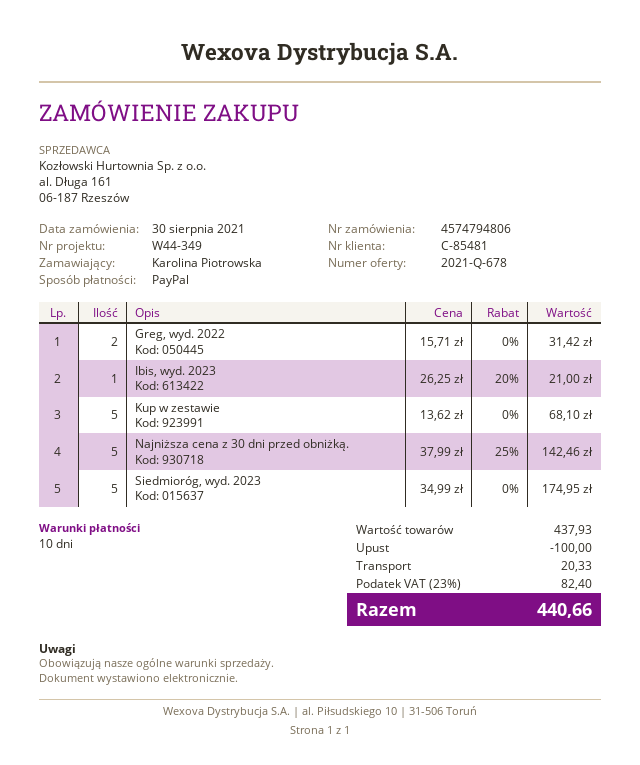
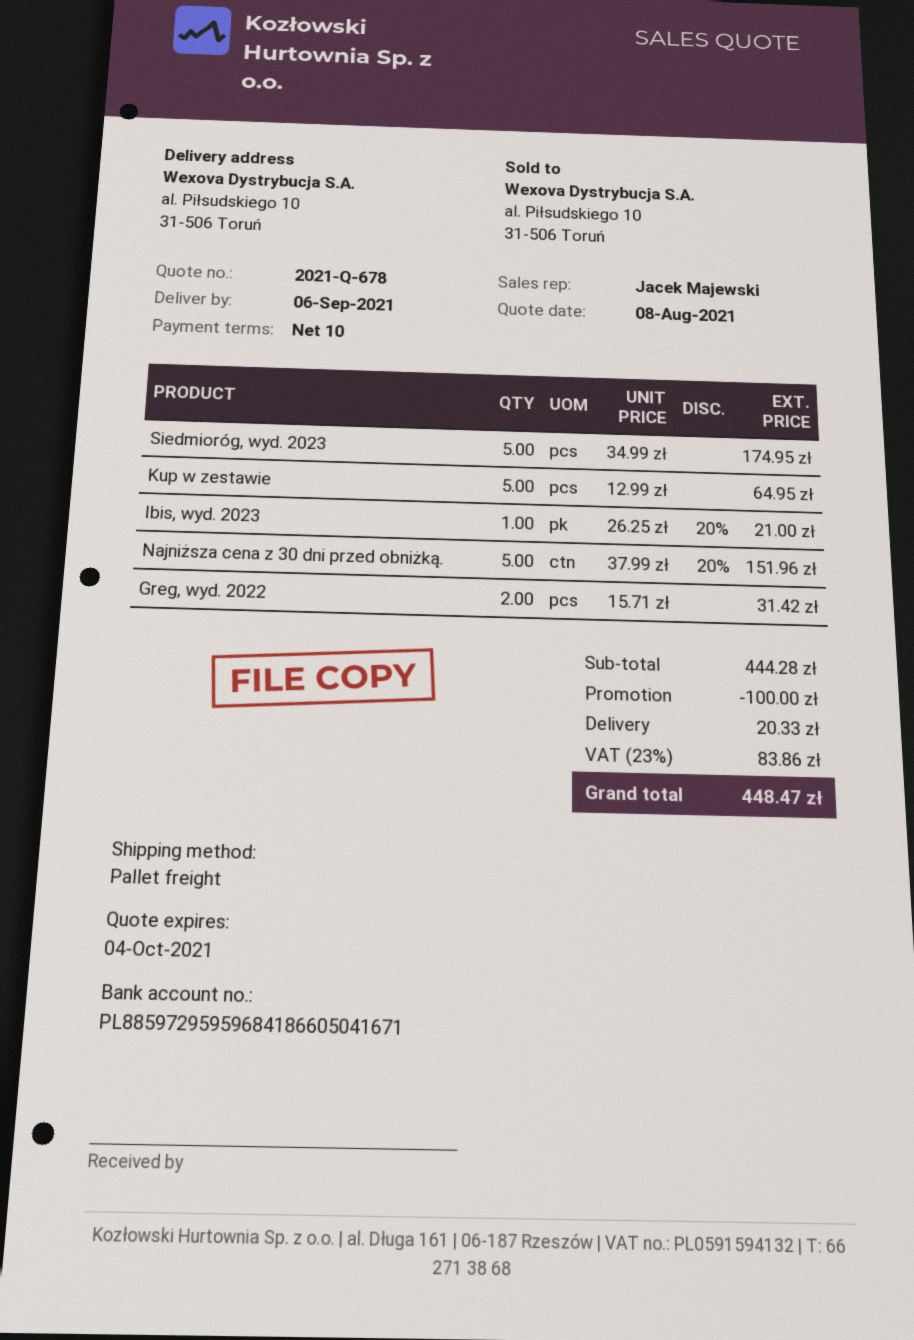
Kup w zestawie: 5 x 13.62 = 68.10 -> 5 x 12.99 = 64.95
Najniższa cena z 30 dni przed obniżką.: 5 x 37.99 - 25% = 142.46 -> 5 x 37.99 - 20% = 151.96
subtotal: 437.93 -> 444.28
tax: 23% = 82.40 -> 23% = 83.86
total: 440.66 -> 448.47

